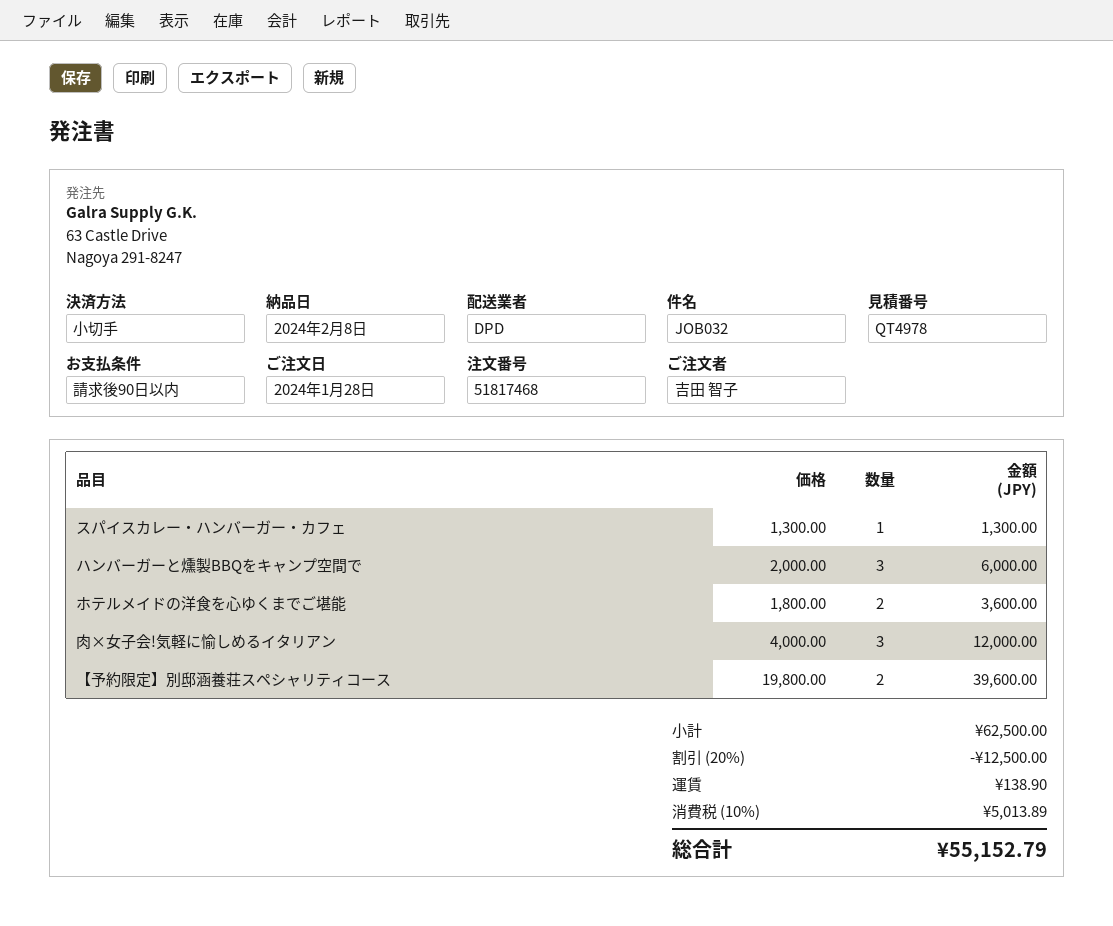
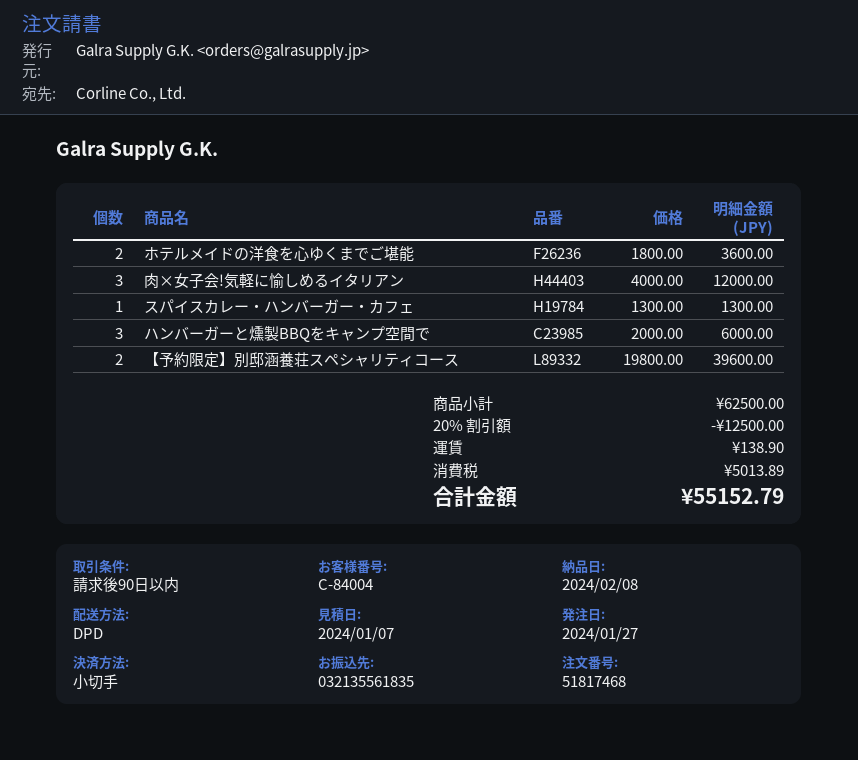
order date: 2024-01-28 -> 2024-01-27

